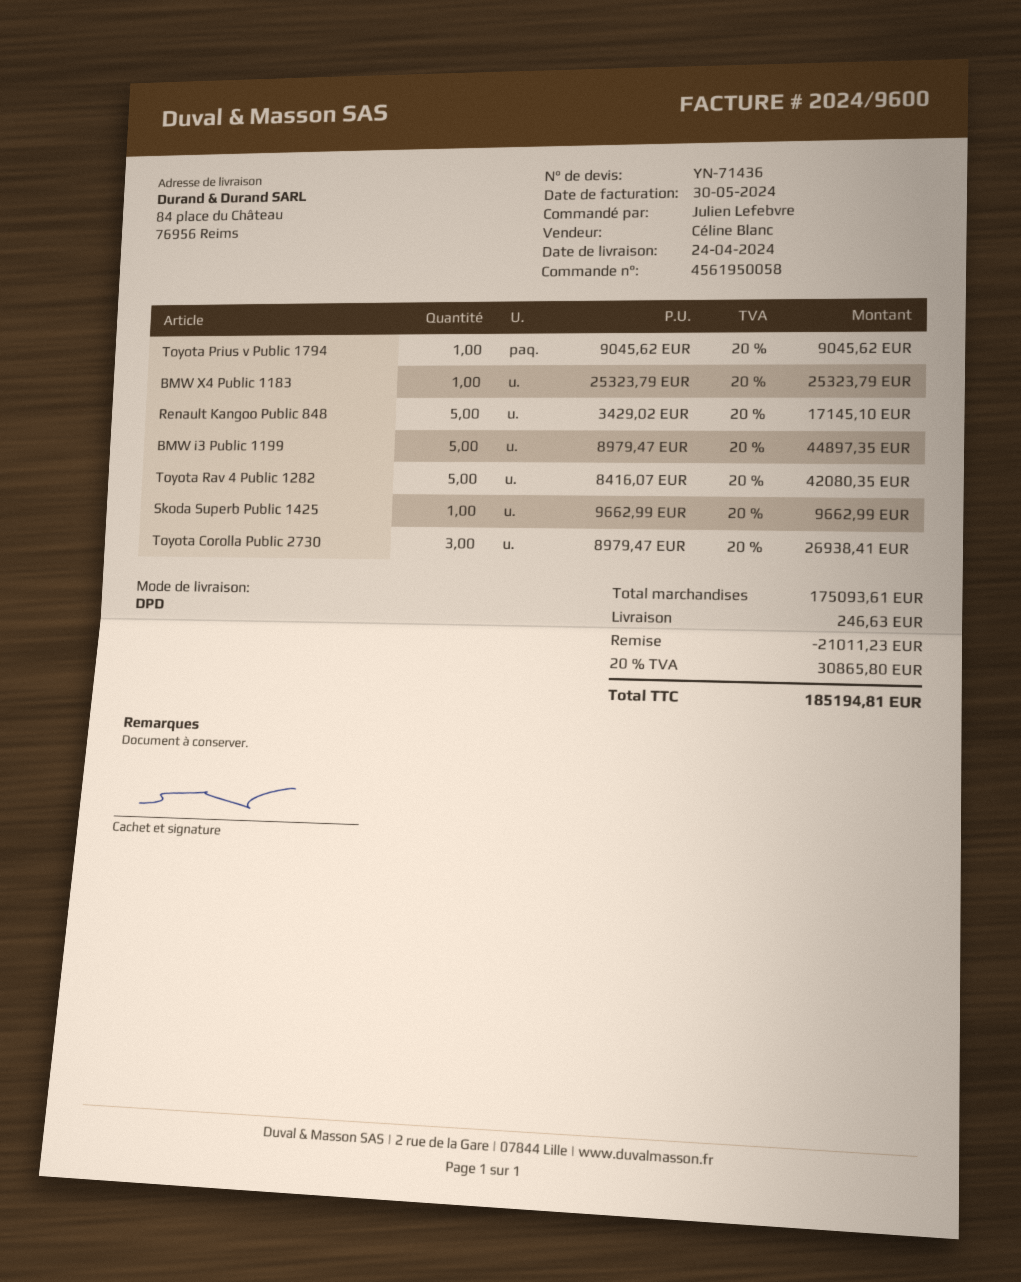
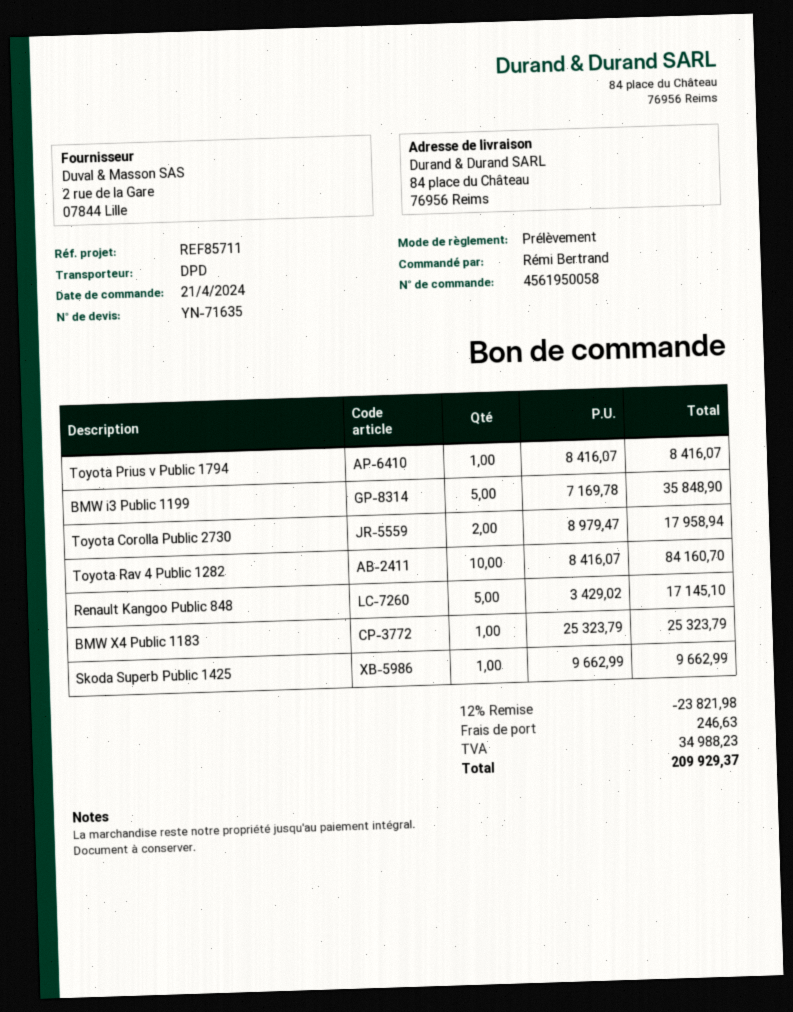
quote number: YN-71436 -> YN-71635
ordered by: Julien Lefebvre -> Rémi Bertrand
Toyota Prius v Public 1794: 1 x 9045.62 = 9045.62 -> 1 x 8416.07 = 8416.07
BMW i3 Public 1199: 5 x 8979.47 = 44897.35 -> 5 x 7169.78 = 35848.90
Toyota Rav 4 Public 1282: 5 x 8416.07 = 42080.35 -> 10 x 8416.07 = 84160.70
Toyota Corolla Public 2730: 3 x 8979.47 = 26938.41 -> 2 x 8979.47 = 17958.94
discount: 21011.23 -> 23821.98
tax: 30865.80 -> 34988.23
total: 185194.81 -> 209929.37

